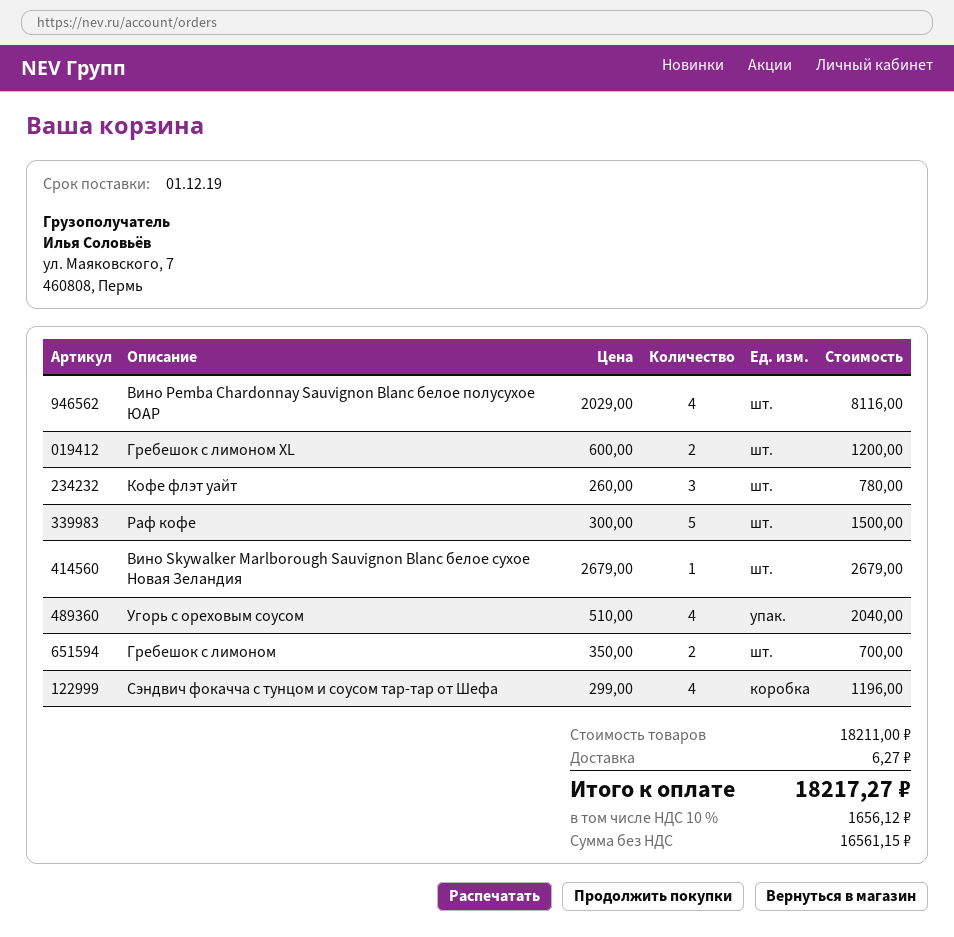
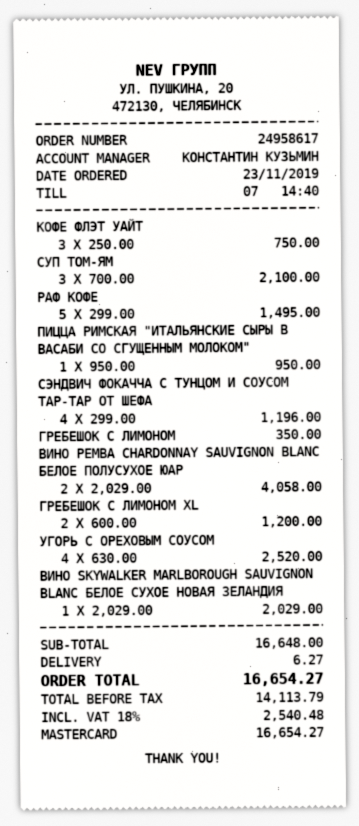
Вино Pemba Chardonnay Sauvignon Blanc белое полусухое ЮАР: 4 x 2029.00 = 8116.00 -> 2 x 2029.00 = 4058.00
Кофе флэт уайт: 3 x 260.00 = 780.00 -> 3 x 250.00 = 750.00
Раф кофе: 5 x 300.00 = 1500.00 -> 5 x 299.00 = 1495.00
Вино Skywalker Marlborough Sauvignon Blanc белое сухое Новая Зеландия: 1 x 2679.00 = 2679.00 -> 1 x 2029.00 = 2029.00
Угорь с ореховым соусом: 4 x 510.00 = 2040.00 -> 4 x 630.00 = 2520.00
Гребешок с лимоном: 2 x 350.00 = 700.00 -> 1 x 350.00 = 350.00
СУП ТОМ-ЯМ: none -> 3 x 700.00 = 2100.00
ПИЦЦА РИМСКАЯ "ИТАЛЬЯНСКИЕ СЫРЫ В ВАСАБИ СО СГУЩЕННЫМ МОЛОКОМ": none -> 1 x 950.00 = 950.00
subtotal: 18211.00 -> 16648.00
net: 16561.15 -> 14113.79
tax: 10% = 1656.12 -> 18% = 2540.48
total: 18217.27 -> 16654.27

